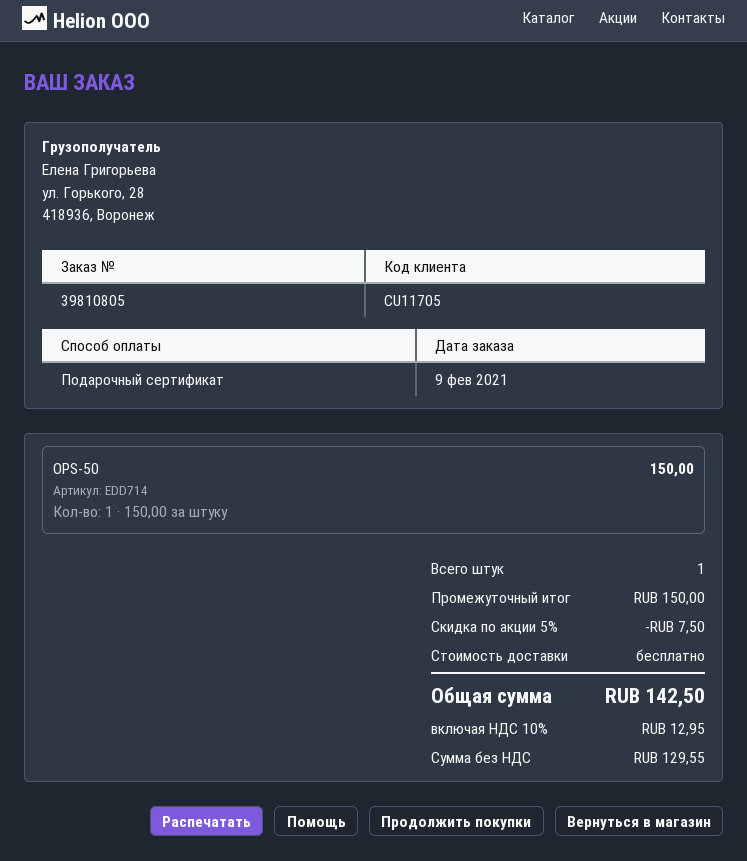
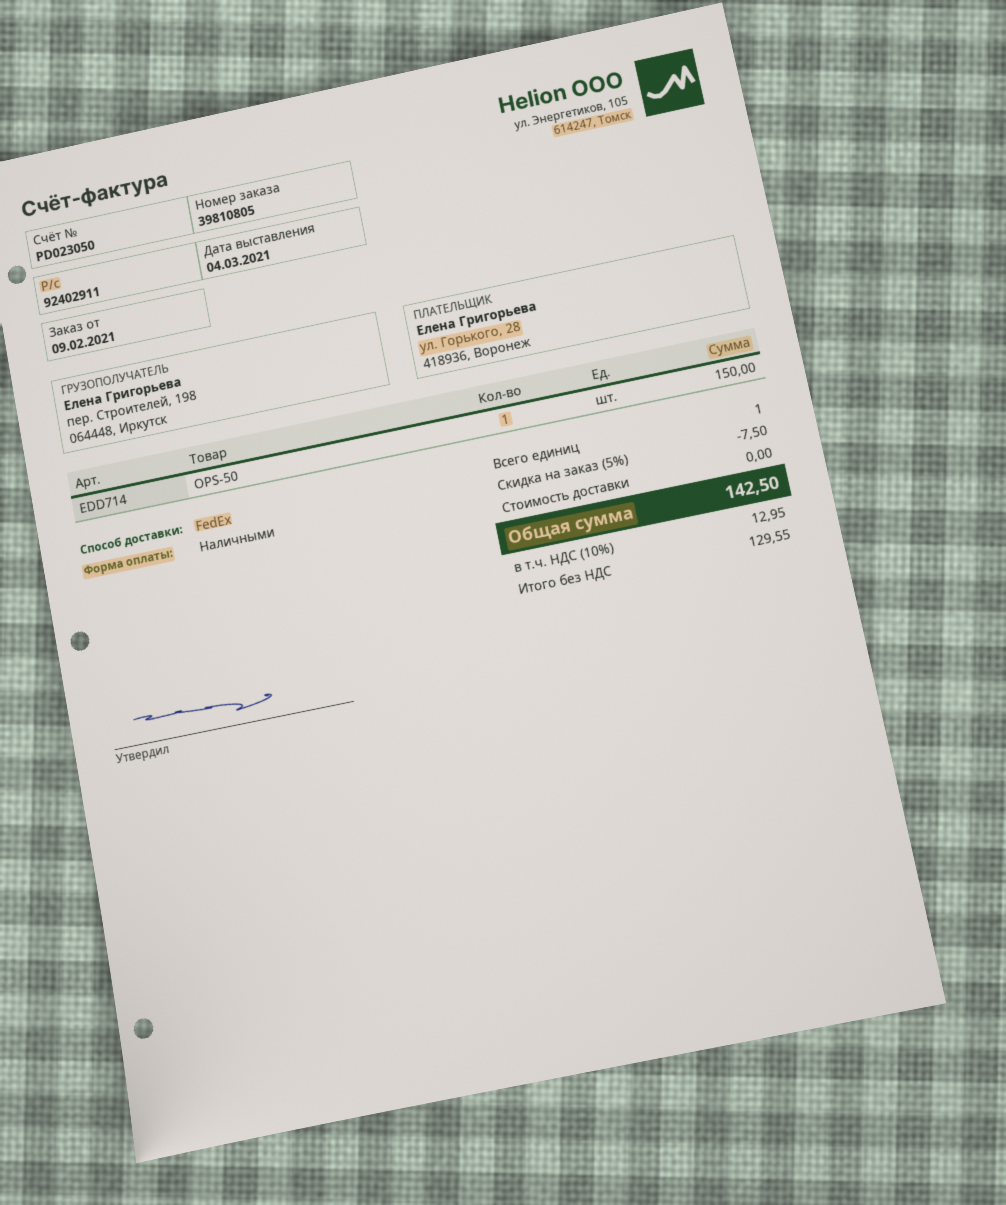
payment method: gift card -> cash
ship to: ул. Горького, 28, 418936, Воронеж -> пер. Строителей, 198, 064448, Иркутск

